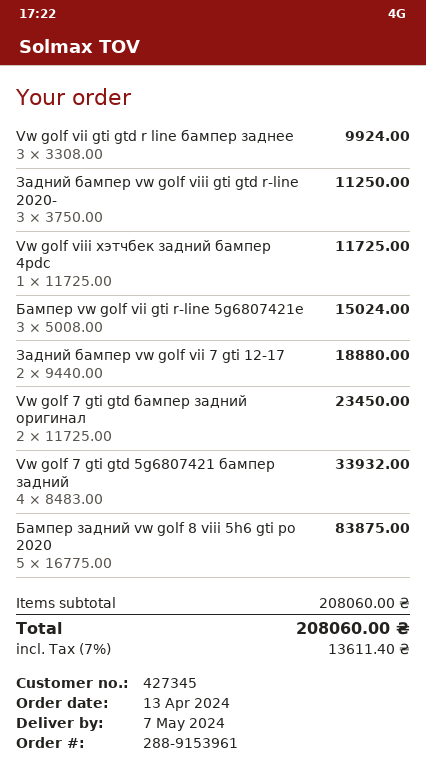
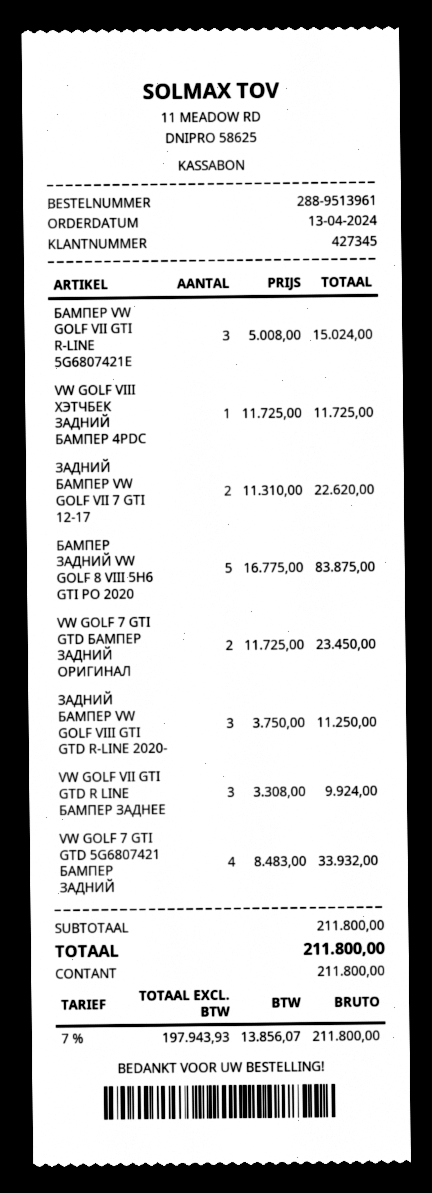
order number: 288-9153961 -> 288-9513961
Задний бампер vw golf vii 7 gti 12-17: 2 x 9440.00 = 18880.00 -> 2 x 11310.00 = 22620.00
subtotal: 208060.00 -> 211800.00
tax: 7% = 13611.40 -> 7% = 13856.07
total: 208060.00 -> 211800.00

